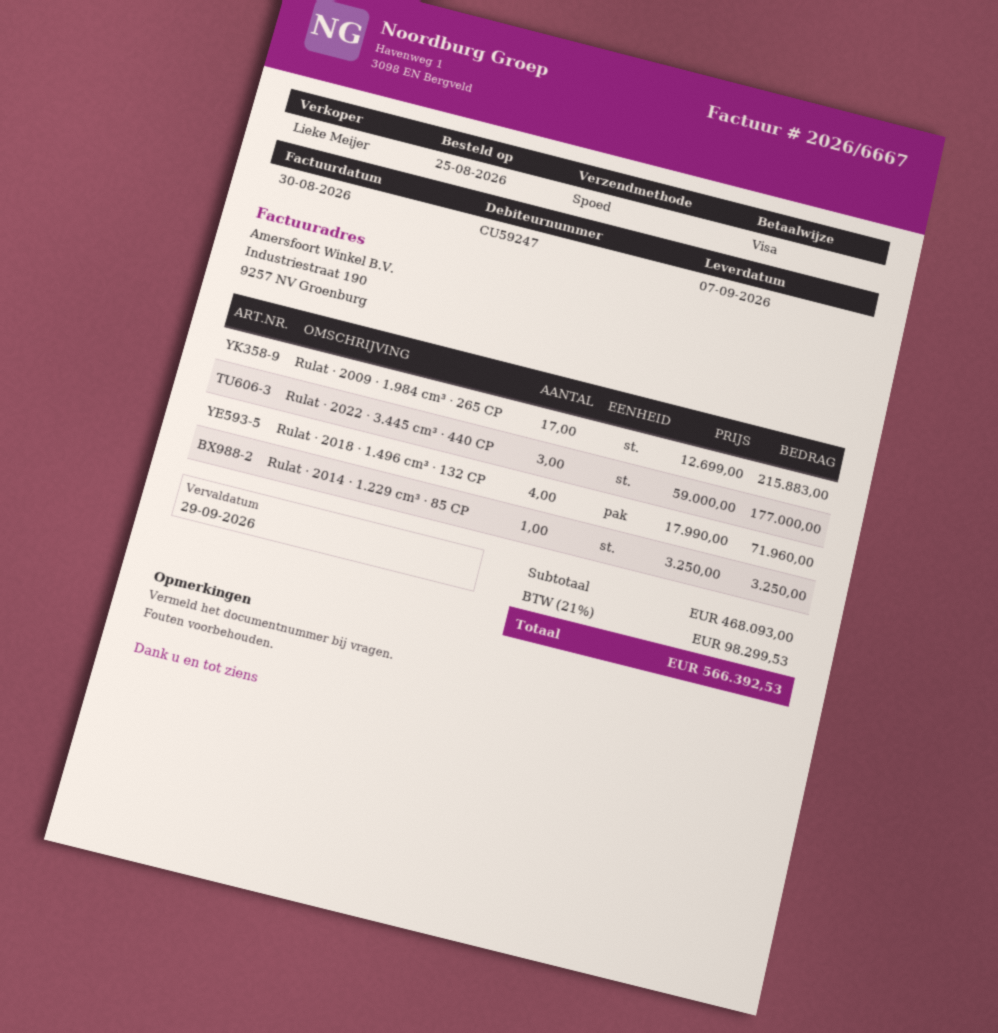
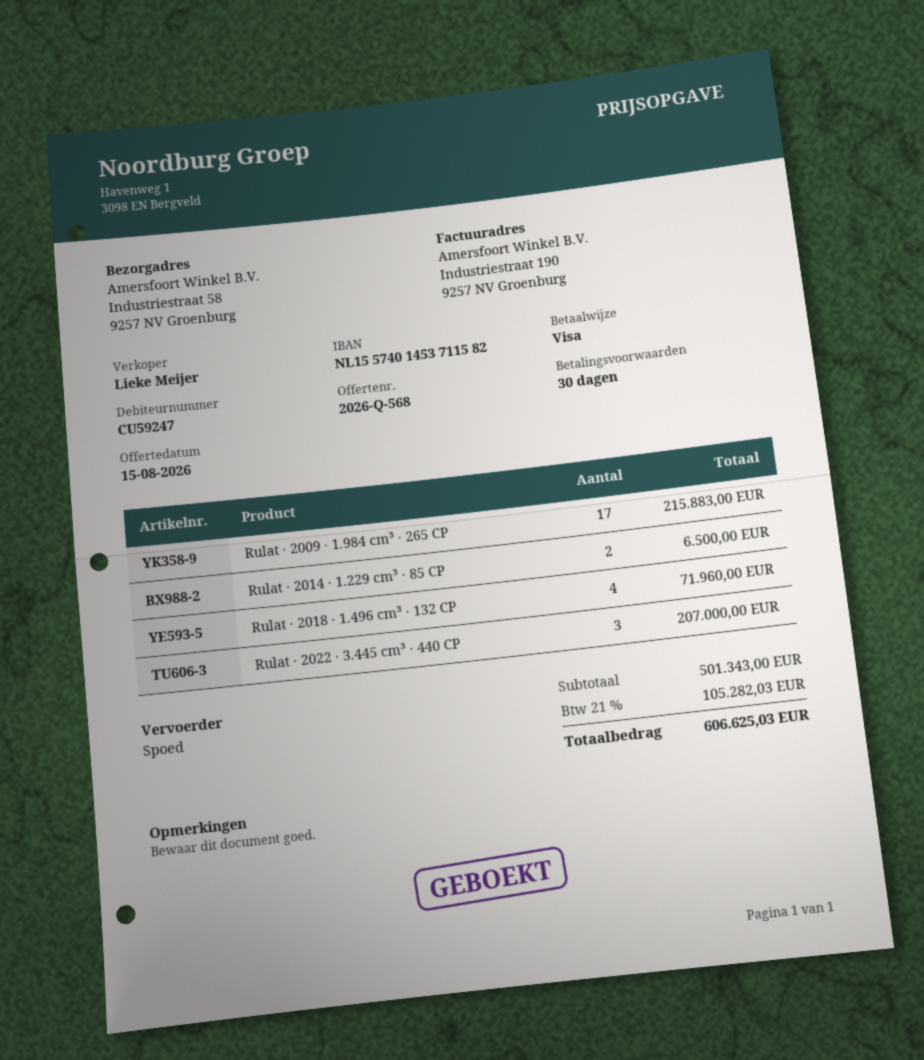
Rulat · 2022 · 3.445 cm³ · 440 CP: 3 for 177000.00 -> 3 for 207000.00
Rulat · 2014 · 1.229 cm³ · 85 CP: 1 for 3250.00 -> 2 for 6500.00
subtotal: 468093.00 -> 501343.00
tax: 21% = 98299.53 -> 21% = 105282.03
total: 566392.53 -> 606625.03

